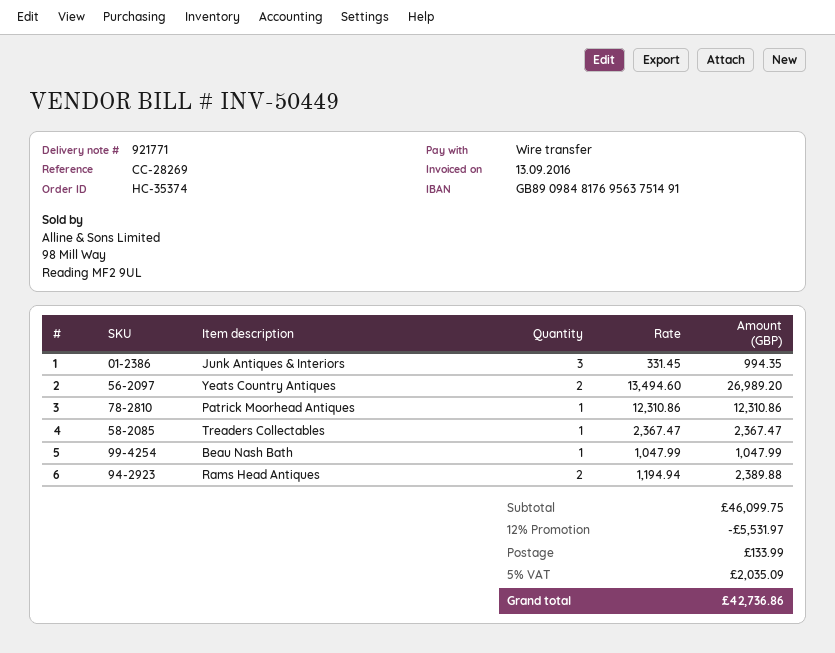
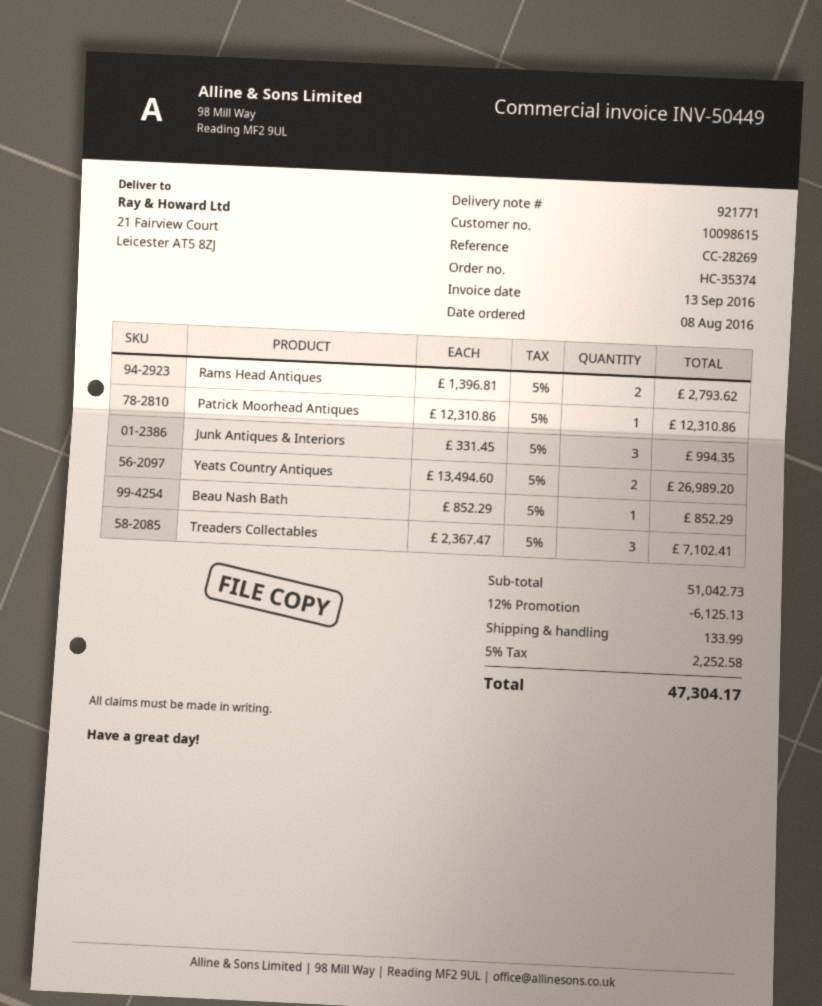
Treaders Collectables: 1 x 2367.47 = 2367.47 -> 3 x 2367.47 = 7102.41
Beau Nash Bath: 1 x 1047.99 = 1047.99 -> 1 x 852.29 = 852.29
Rams Head Antiques: 2 x 1194.94 = 2389.88 -> 2 x 1396.81 = 2793.62
subtotal: 46099.75 -> 51042.73
discount: 12% = 5531.97 -> 12% = 6125.13
tax: 5% = 2035.09 -> 5% = 2252.58
total: 42736.86 -> 47304.17

